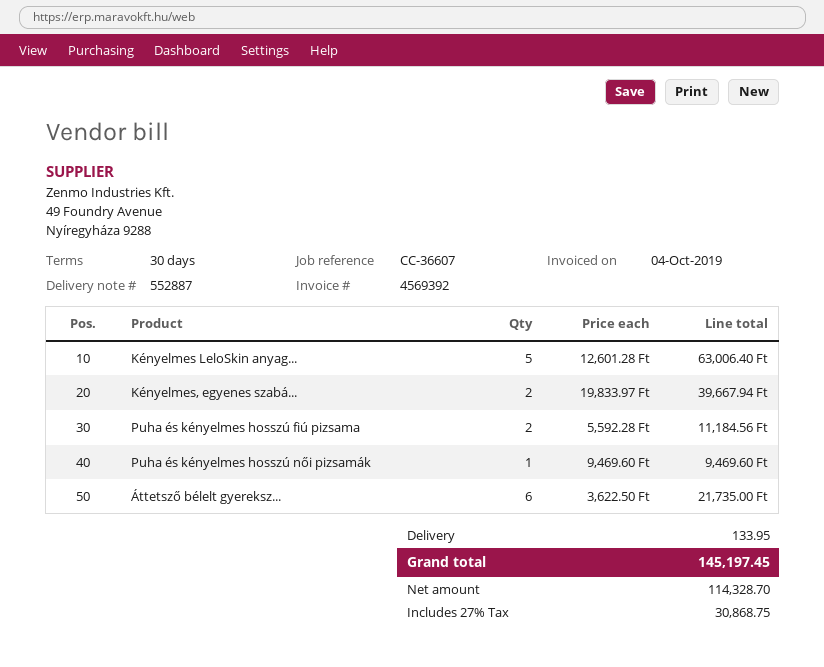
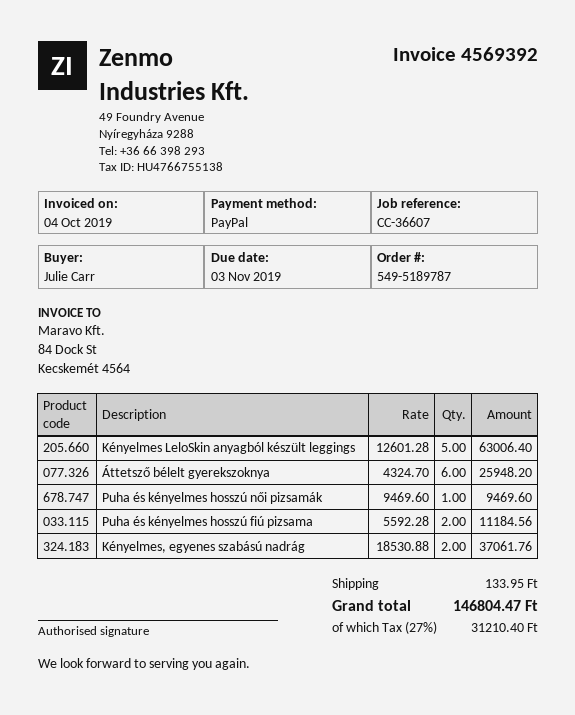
Kényelmes, egyenes szabá...: 2 x 19833.97 = 39667.94 -> 2 x 18530.88 = 37061.76
Áttetsző bélelt gyereksz...: 6 x 3622.50 = 21735.00 -> 6 x 4324.70 = 25948.20
tax: 27% = 30868.75 -> 27% = 31210.40
total: 145197.45 -> 146804.47

